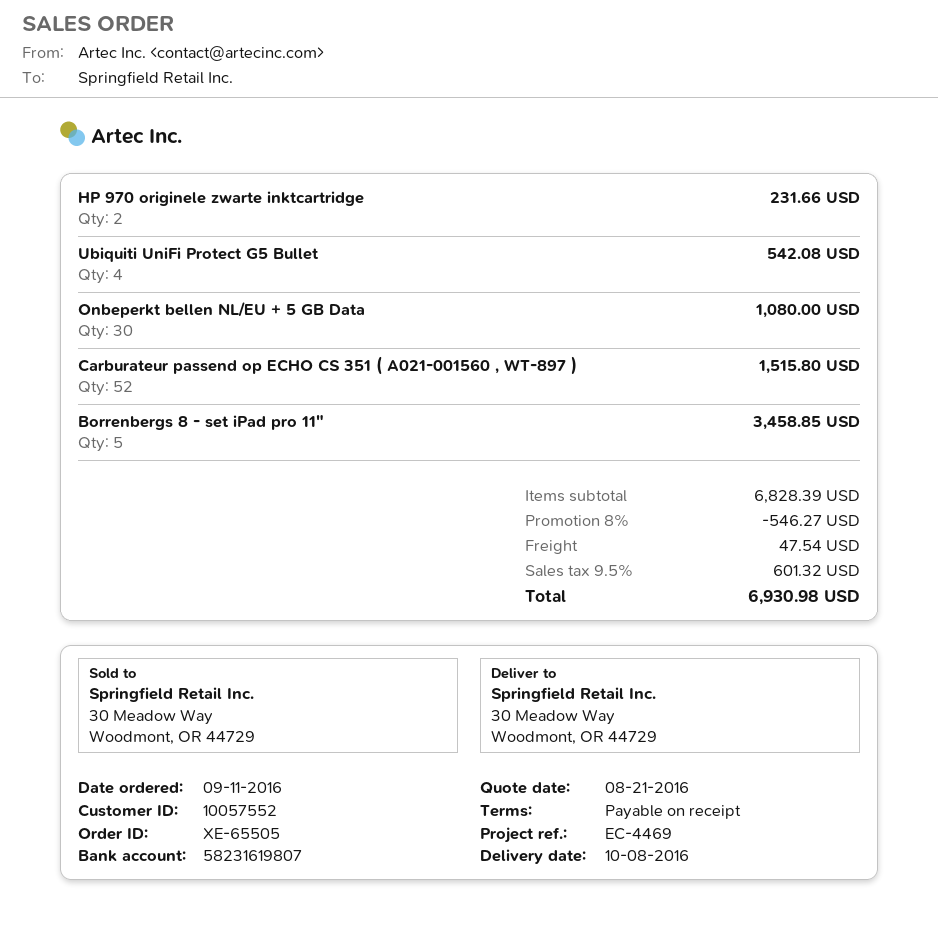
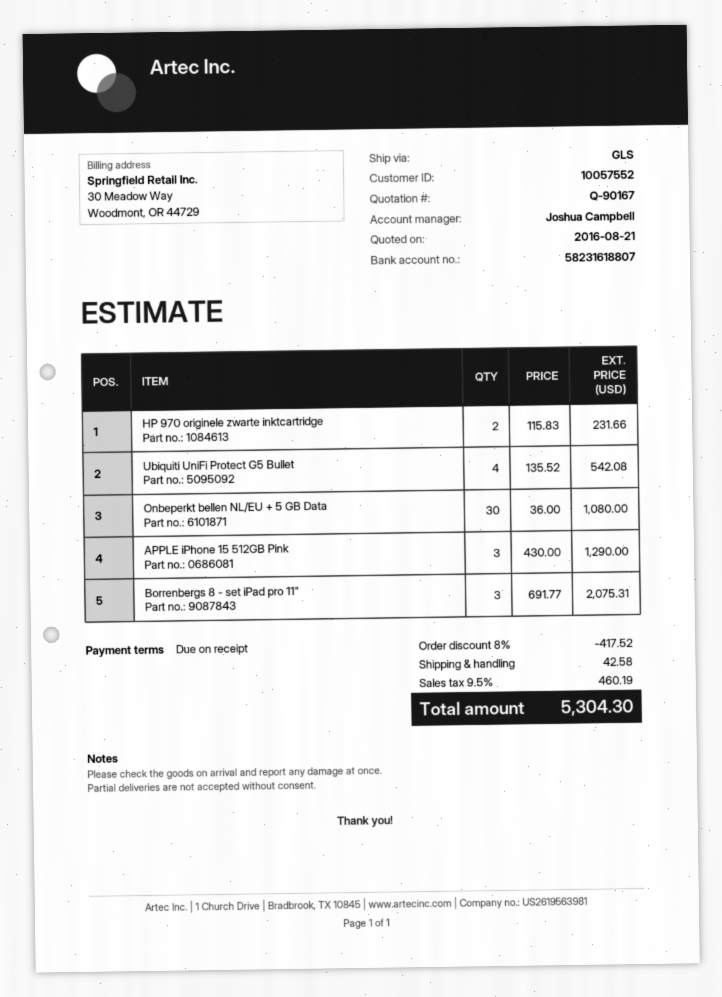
bank account: 58231619807 -> 58231618807
Carburateur passend op ECHO CS 351 ( A021-001560 , WT-897 ): 52 for 1515.80 -> none
Borrenbergs 8 - set iPad pro 11": 5 for 3458.85 -> 3 for 2075.31
APPLE iPhone 15 512GB Pink: none -> 3 for 1290.00
discount: 8% = 546.27 -> 8% = 417.52
shipping: 47.54 -> 42.58
tax: 9.5% = 601.32 -> 9.5% = 460.19
total: 6930.98 -> 5304.30

